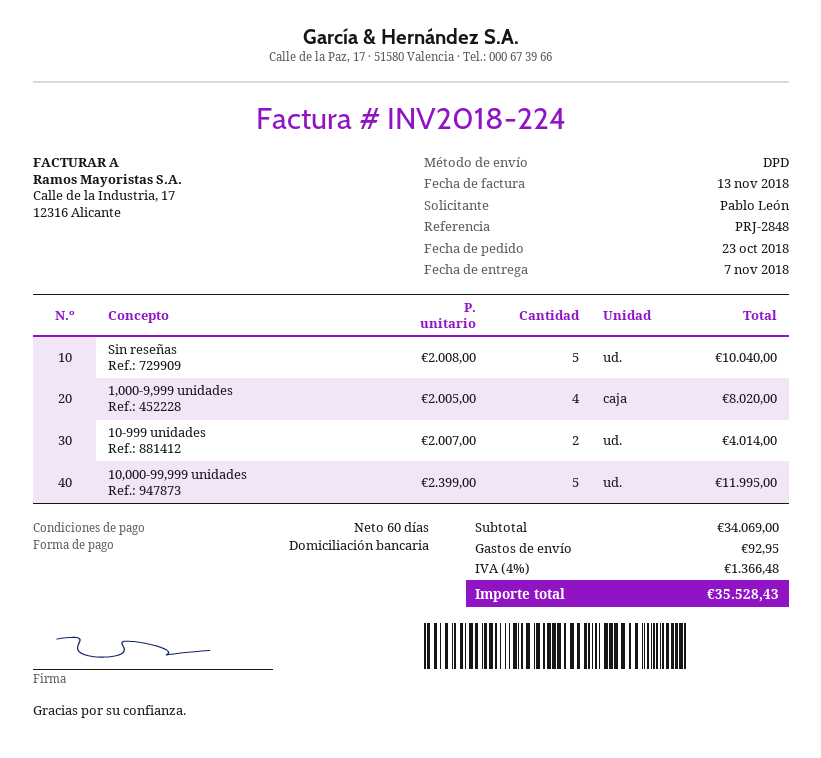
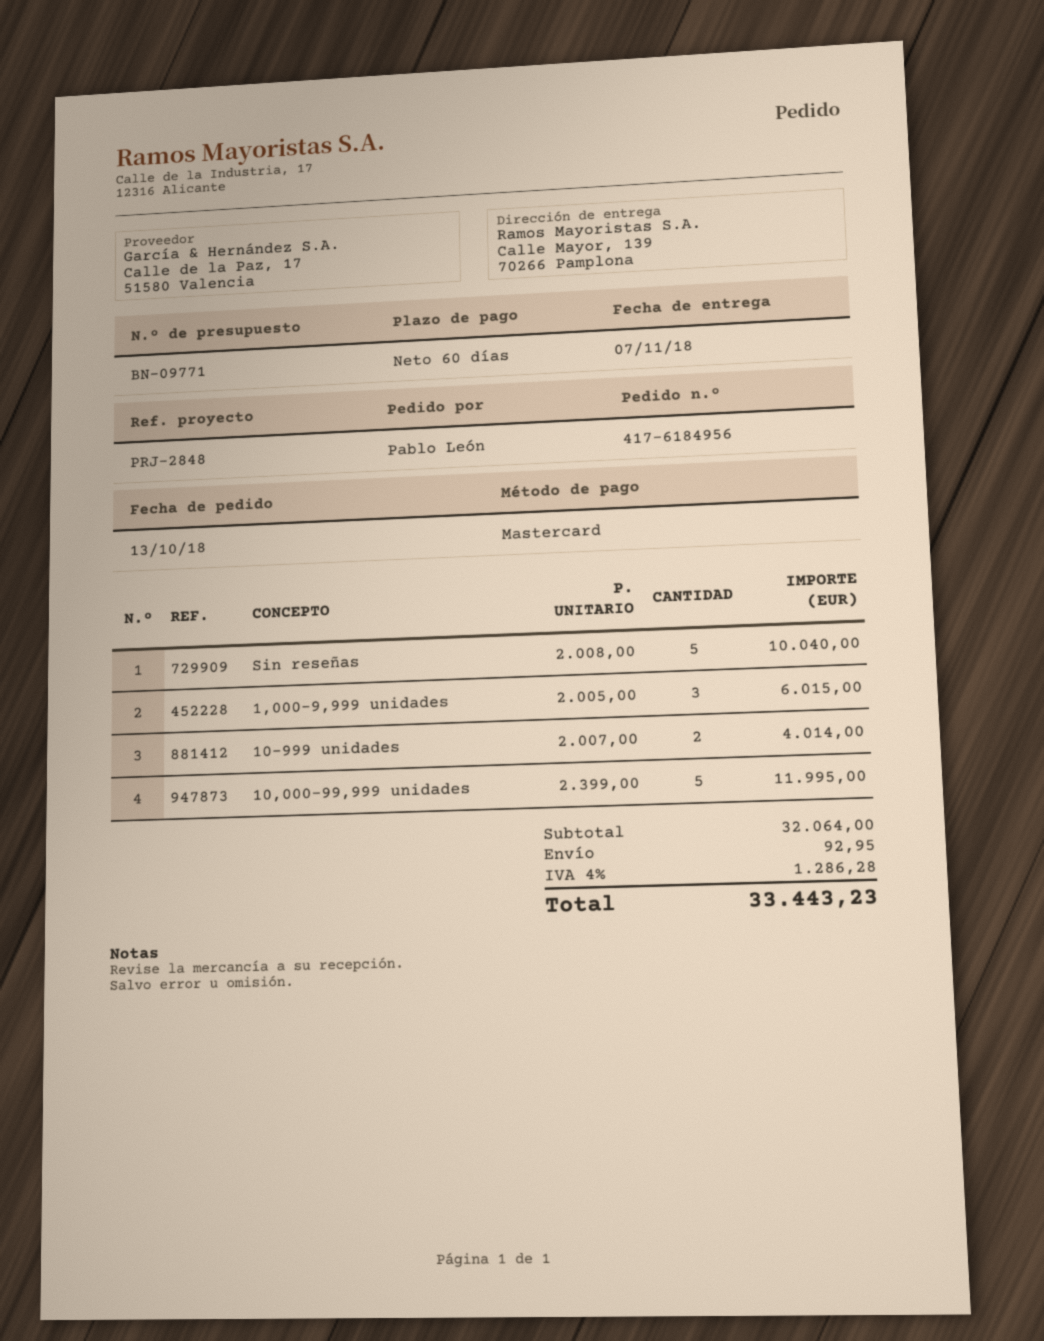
order date: 2018-10-23 -> 2018-10-13
payment method: direct debit -> Mastercard
1,000-9,999 unidades: 4 x 2005.00 = 8020.00 -> 3 x 2005.00 = 6015.00
subtotal: 34069.00 -> 32064.00
tax: 4% = 1366.48 -> 4% = 1286.28
total: 35528.43 -> 33443.23

